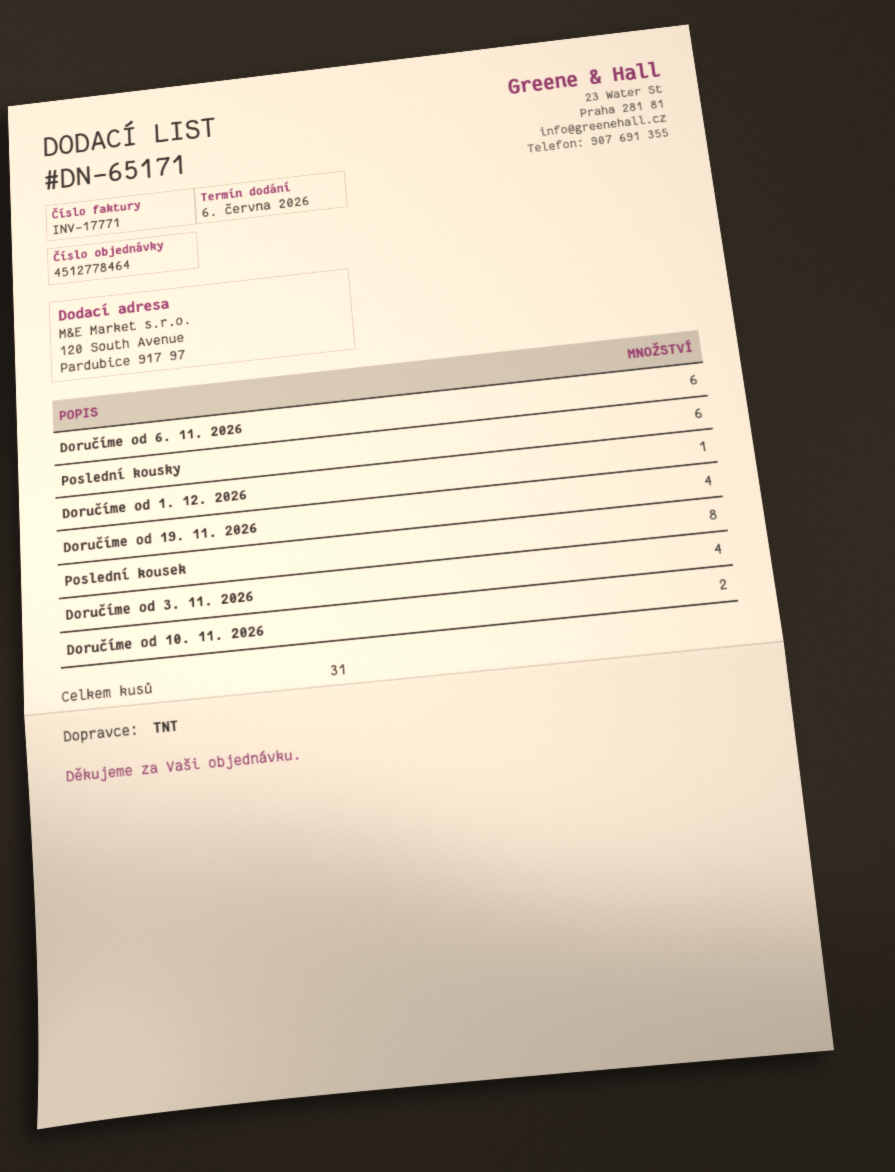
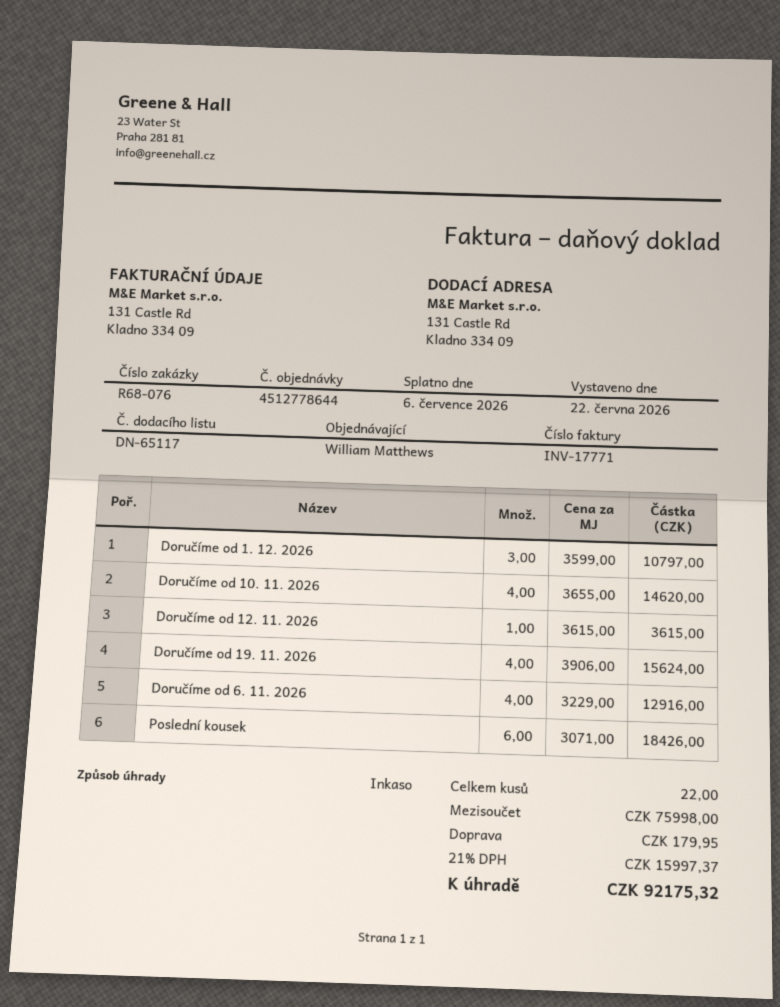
order number: 4512778464 -> 4512778644
delivery note number: DN-65171 -> DN-65117
ship to: 120 South Avenue, Pardubice 917 97 -> 131 Castle Rd, Kladno 334 09
Doručíme od 6. 11. 2026: 6 -> 4
Poslední kousky: 6 -> none
Doručíme od 1. 12. 2026: 1 -> 3
Poslední kousek: 8 -> 6
Doručíme od 3. 11. 2026: 4 -> none
Doručíme od 10. 11. 2026: 2 -> 4
Doručíme od 12. 11. 2026: none -> 1
total quantity: 31 -> 22

